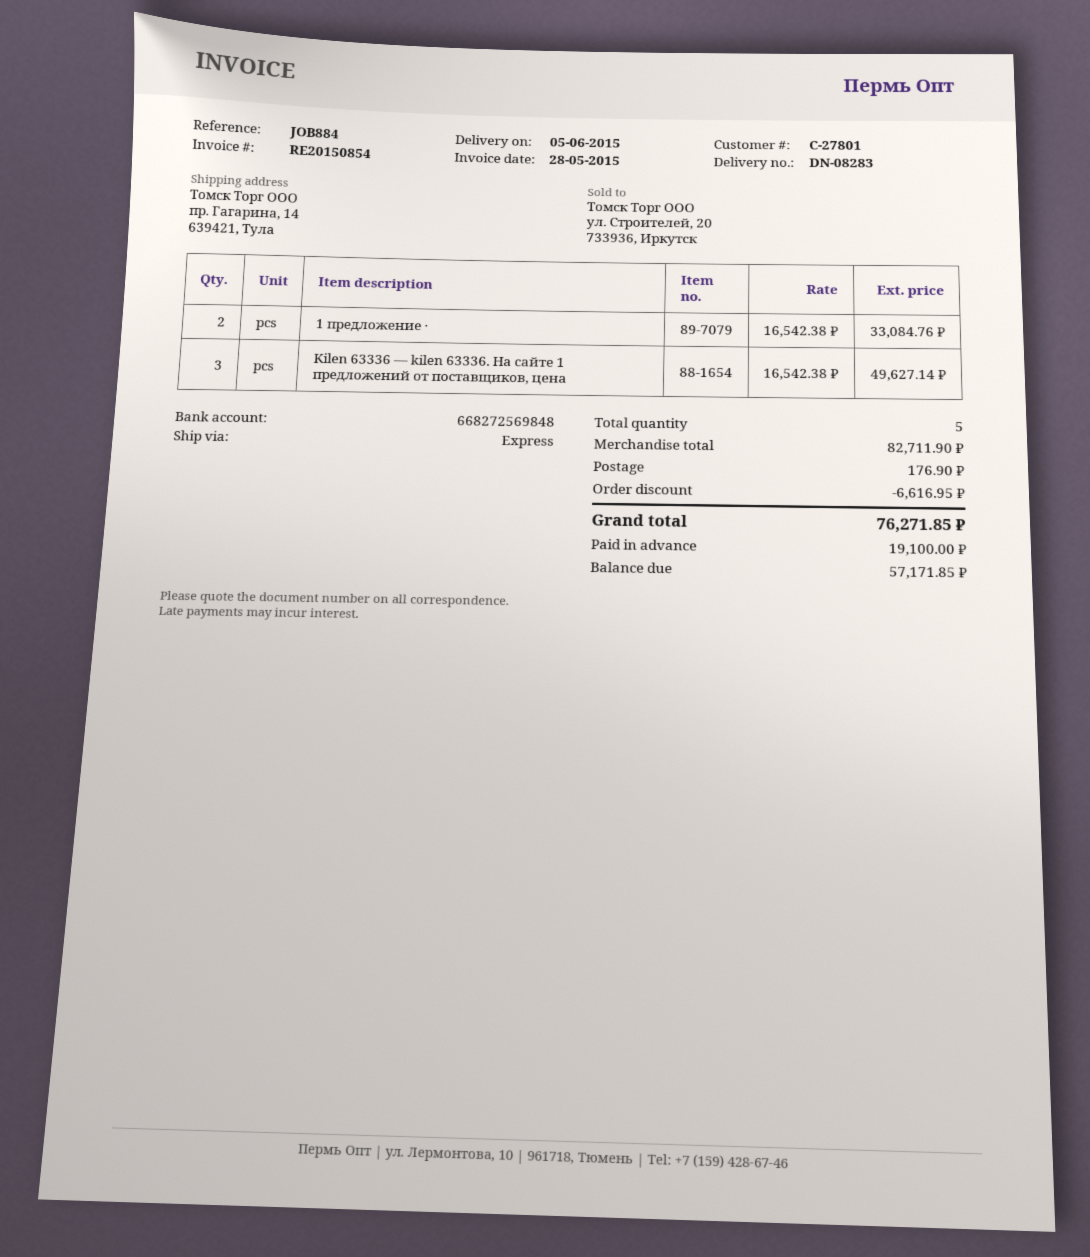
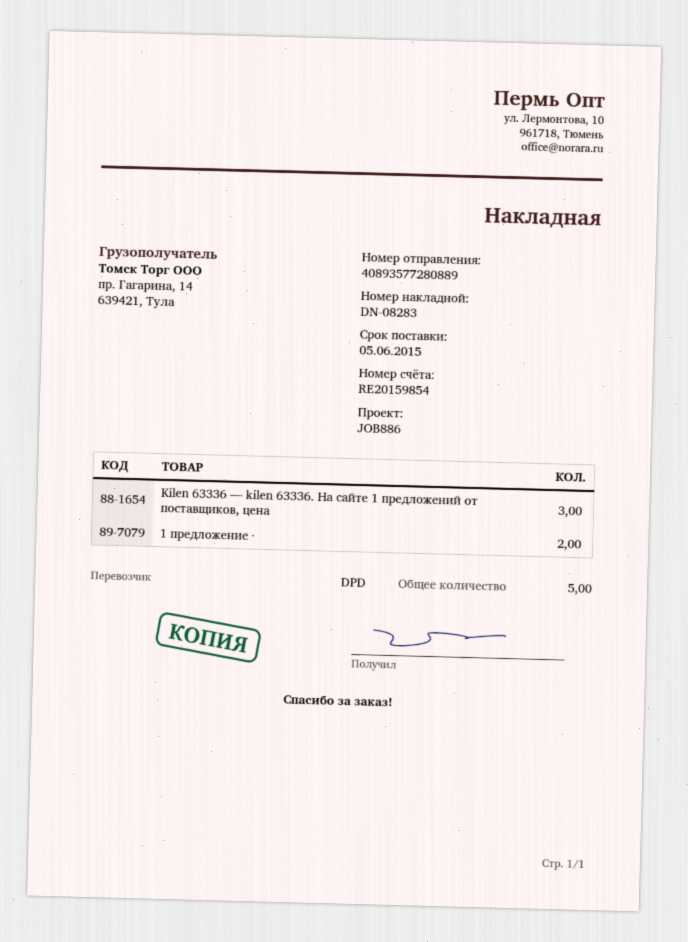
invoice number: RE20150854 -> RE20159854
reference: JOB884 -> JOB886
shipping method: express -> DPD

